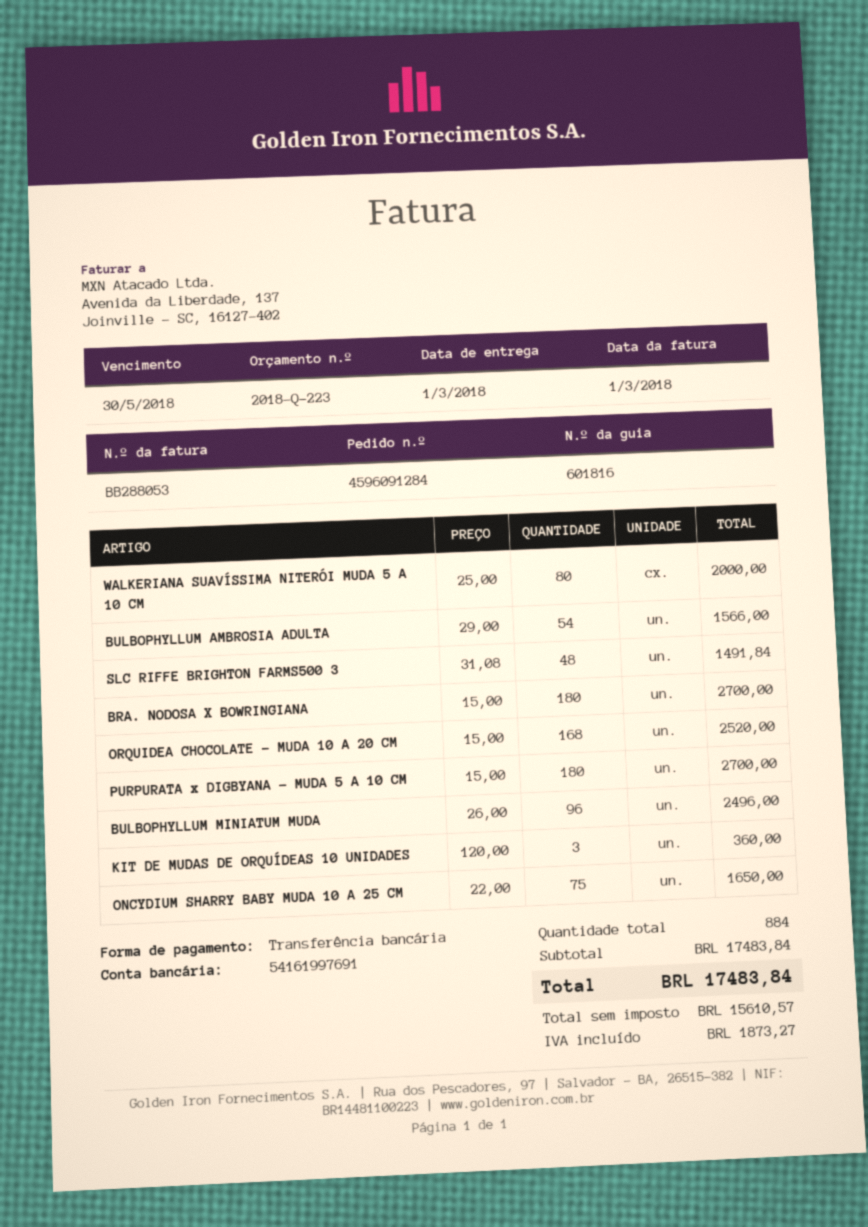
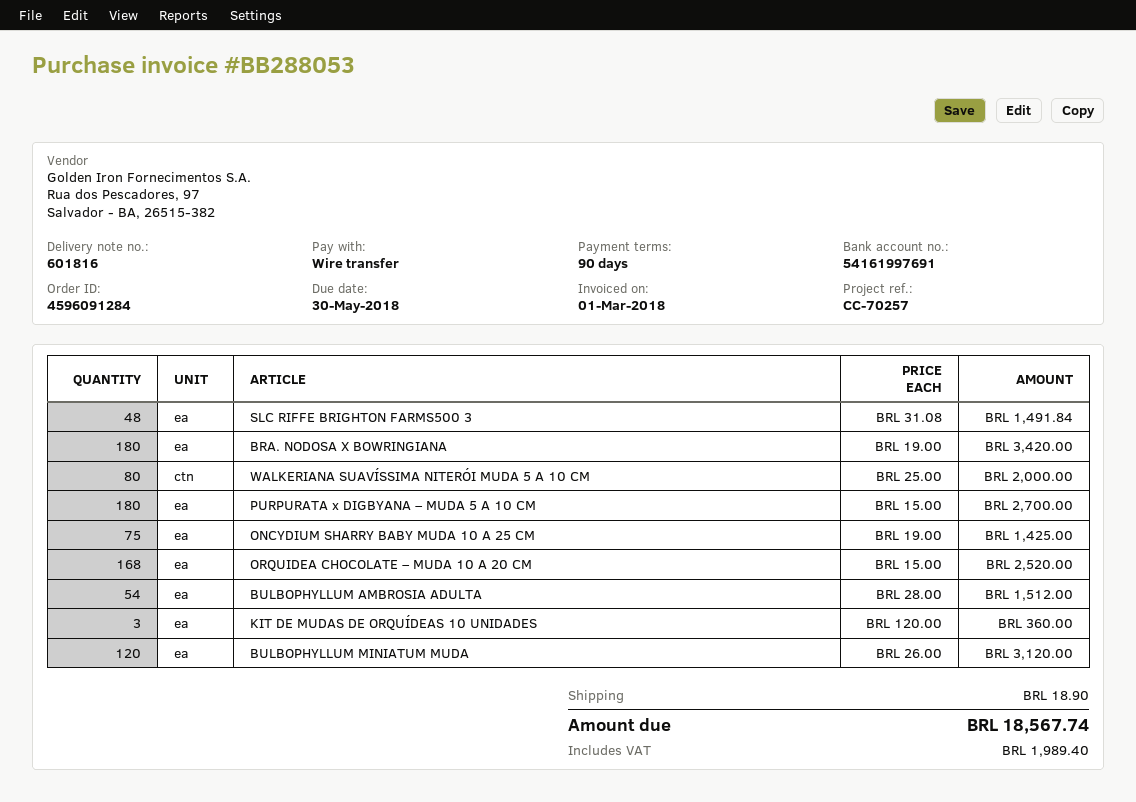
BULBOPHYLLUM AMBROSIA ADULTA: 54 x 29.00 = 1566.00 -> 54 x 28.00 = 1512.00
BRA. NODOSA X BOWRINGIANA: 180 x 15.00 = 2700.00 -> 180 x 19.00 = 3420.00
BULBOPHYLLUM MINIATUM MUDA: 96 x 26.00 = 2496.00 -> 120 x 26.00 = 3120.00
ONCYDIUM SHARRY BABY MUDA 10 A 25 CM: 75 x 22.00 = 1650.00 -> 75 x 19.00 = 1425.00
shipping: none -> 18.90
tax: 1873.27 -> 1989.40
total: 17483.84 -> 18567.74

